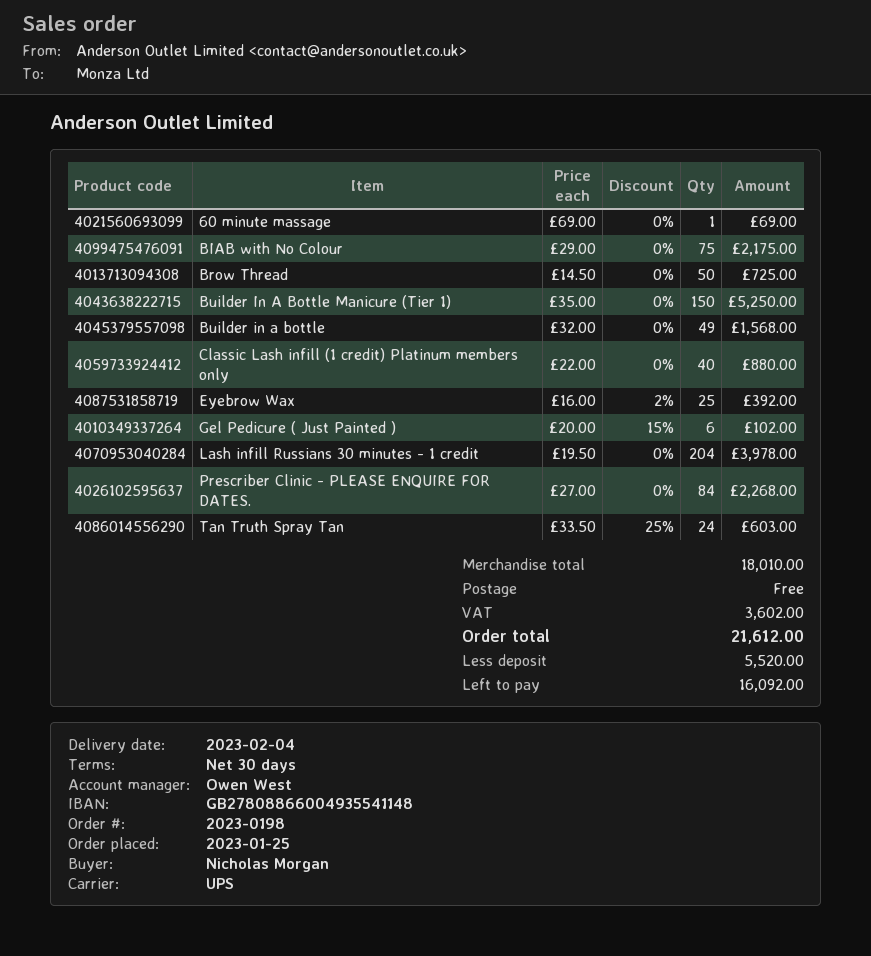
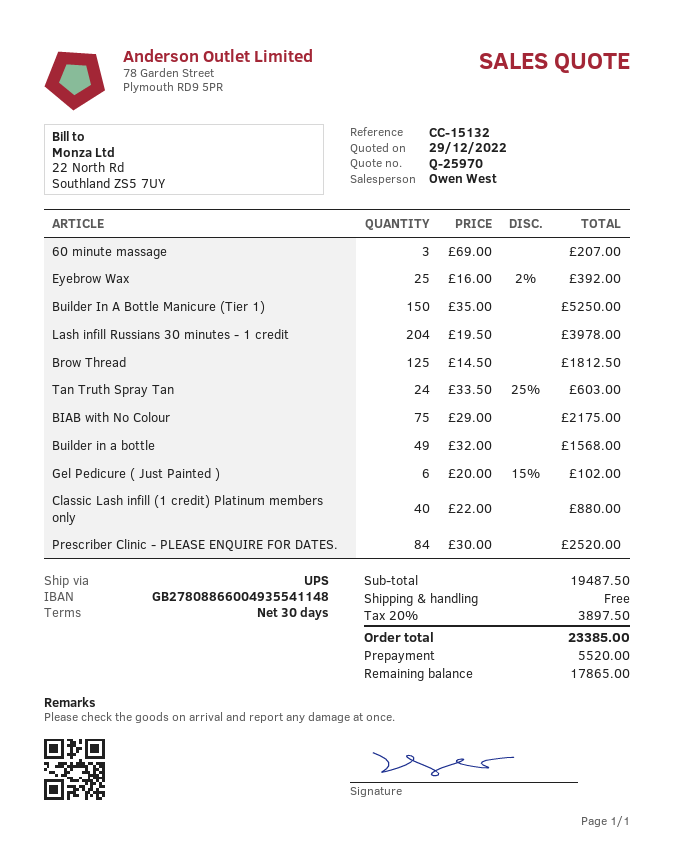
60 minute massage: 1 x 69.00 = 69.00 -> 3 x 69.00 = 207.00
Brow Thread: 50 x 14.50 = 725.00 -> 125 x 14.50 = 1812.50
Prescriber Clinic - PLEASE ENQUIRE FOR DATES.: 84 x 27.00 = 2268.00 -> 84 x 30.00 = 2520.00
subtotal: 18010.00 -> 19487.50
tax: 3602.00 -> 3897.50
total: 21612.00 -> 23385.00
balance: 16092.00 -> 17865.00

